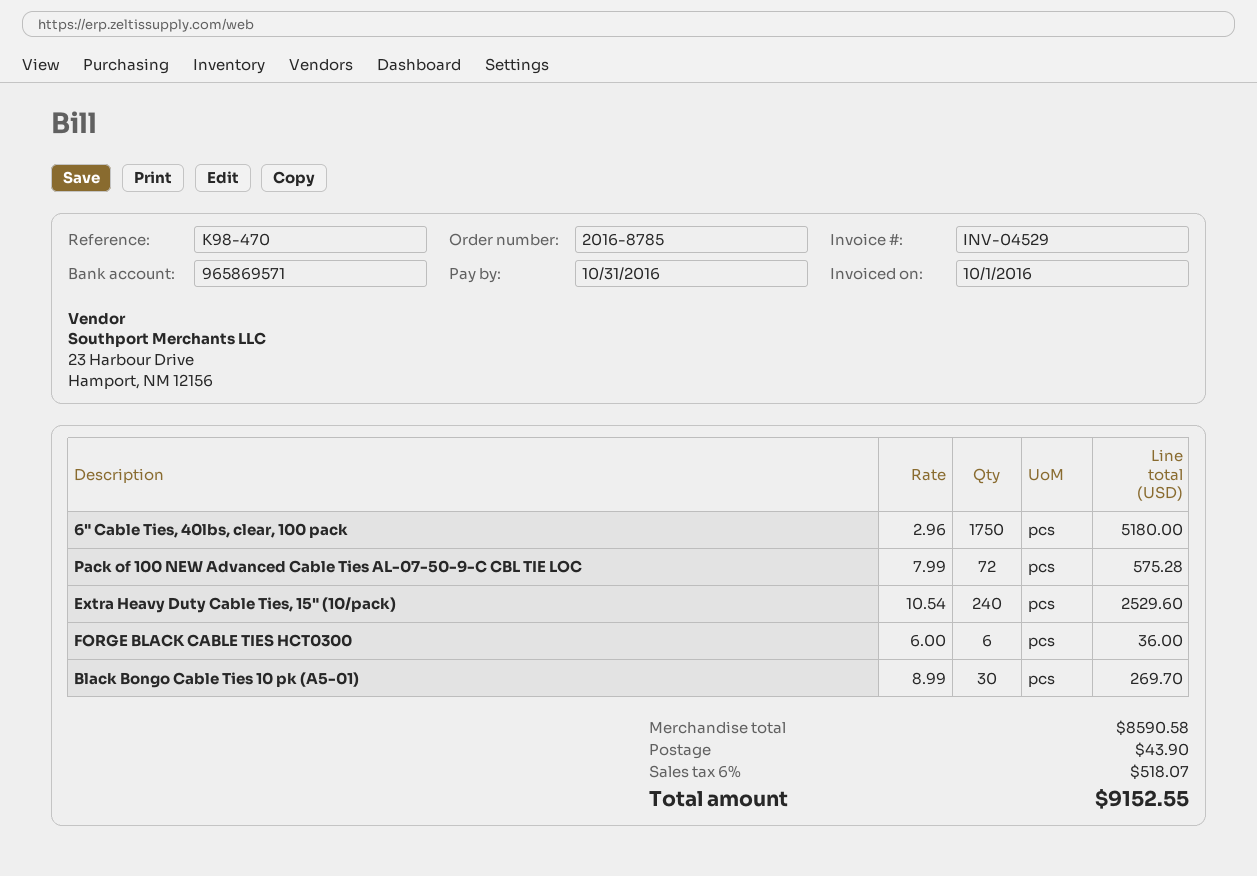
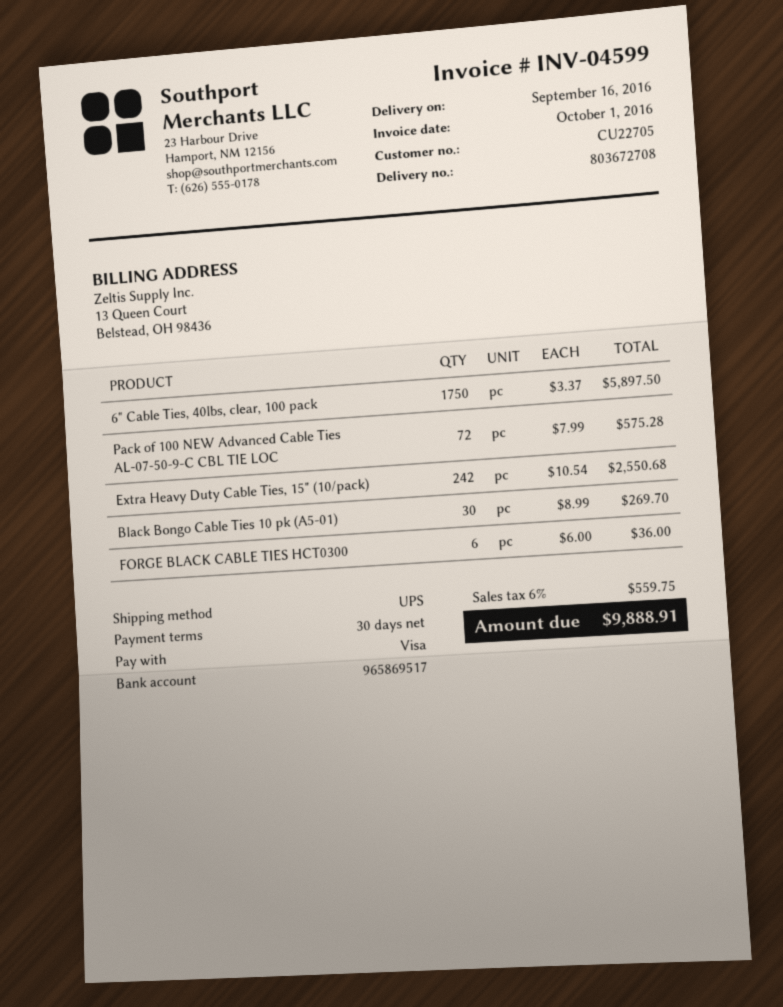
invoice number: INV-04529 -> INV-04599
bank account: 965869571 -> 965869517
6" Cable Ties, 40lbs, clear, 100 pack: 1750 x 2.96 = 5180.00 -> 1750 x 3.37 = 5897.50
Extra Heavy Duty Cable Ties, 15" (10/pack): 240 x 10.54 = 2529.60 -> 242 x 10.54 = 2550.68
shipping: 43.90 -> none
tax: 6% = 518.07 -> 6% = 559.75
total: 9152.55 -> 9888.91

